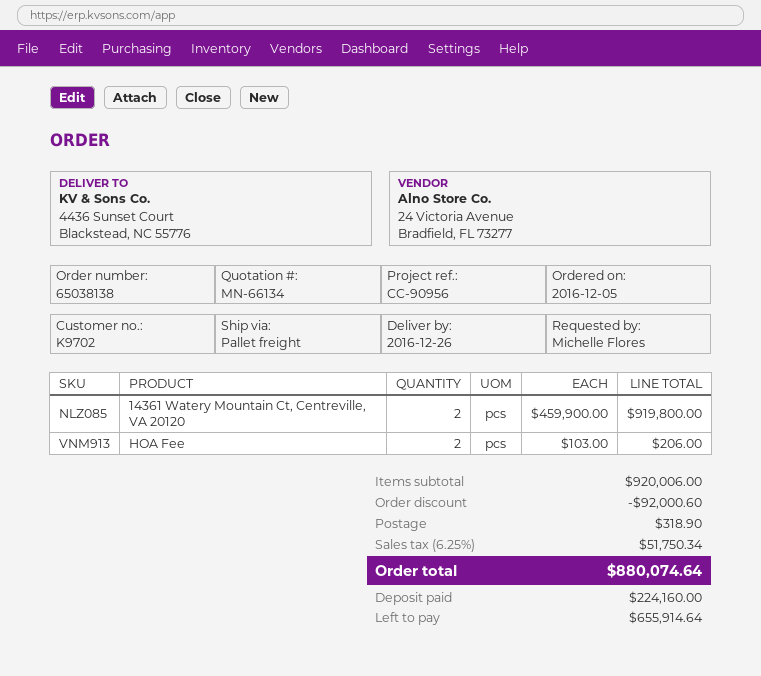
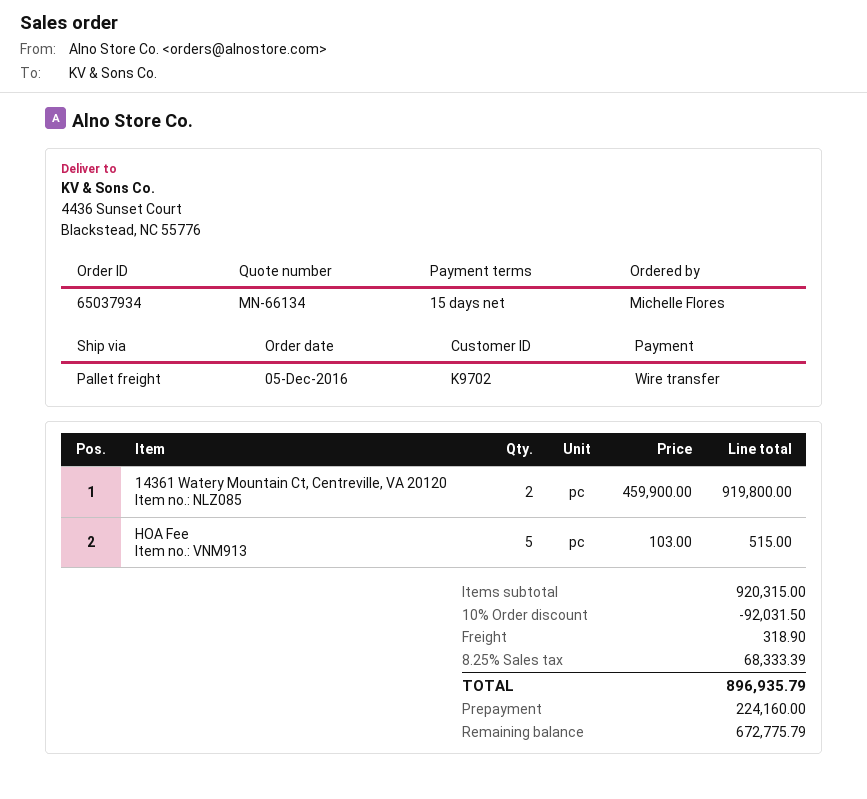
order number: 65038138 -> 65037934
HOA Fee: 2 x 103.00 = 206.00 -> 5 x 103.00 = 515.00
subtotal: 920006.00 -> 920315.00
discount: 92000.60 -> 92031.50
tax: 6.25% = 51750.34 -> 8.25% = 68333.39
total: 880074.64 -> 896935.79
balance: 655914.64 -> 672775.79

